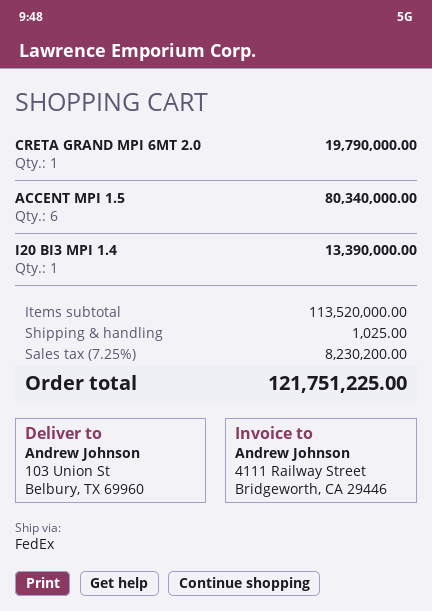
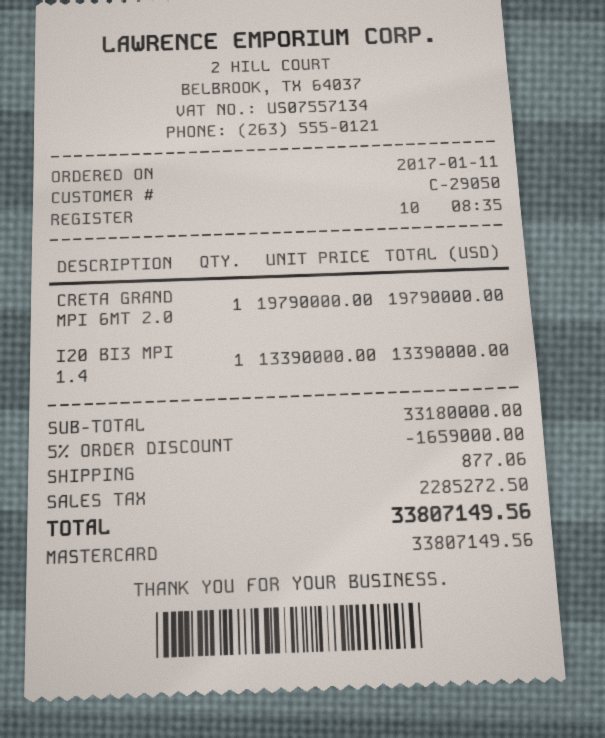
ACCENT MPI 1.5: 6 for 80340000.00 -> none
subtotal: 113520000.00 -> 33180000.00
discount: none -> 5% = 1659000.00
shipping: 1025.00 -> 877.06
tax: 8230200.00 -> 2285272.50
total: 121751225.00 -> 33807149.56

